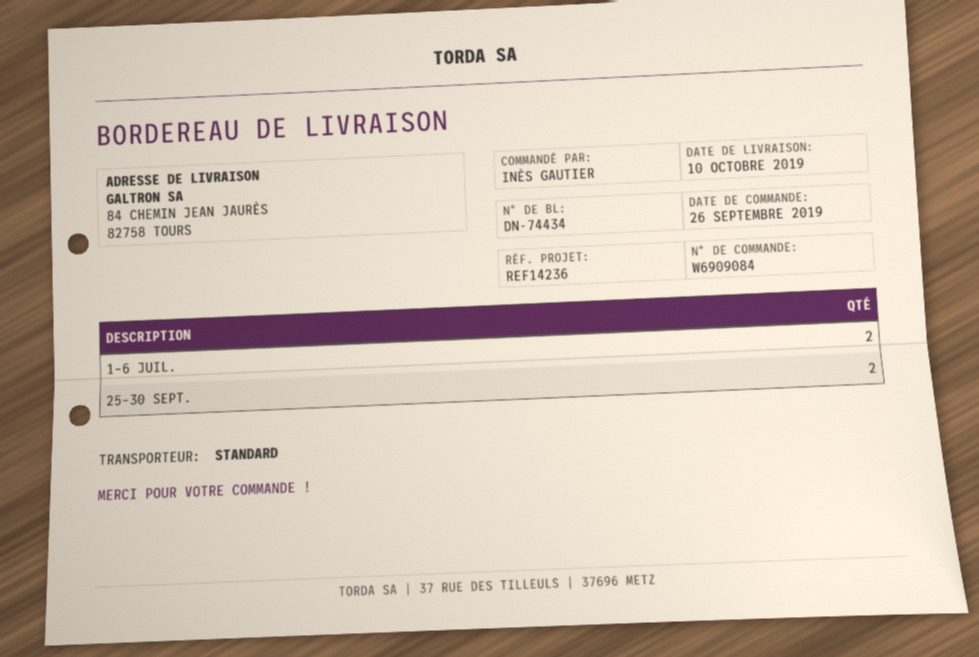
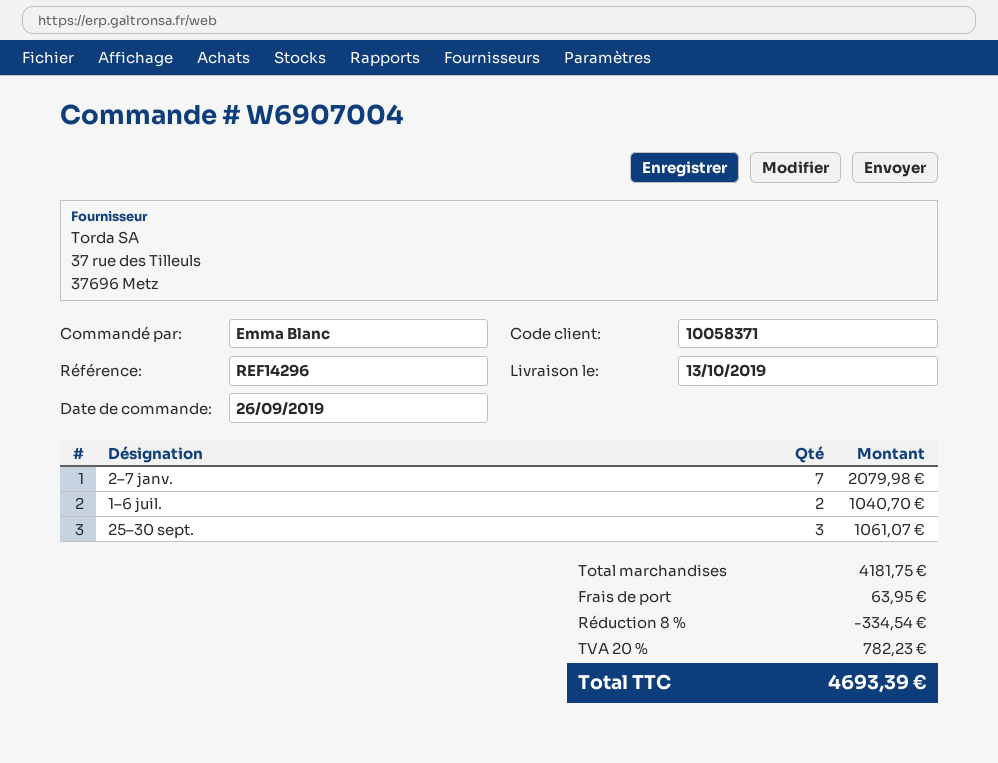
order number: W6909084 -> W6907004
delivery date: 2019-10-10 -> 2019-10-13
reference: REF14236 -> REF14296
ordered by: INÈS GAUTIER -> Emma Blanc
25–30 SEPT.: 2 -> 3
2–7 janv.: none -> 7

